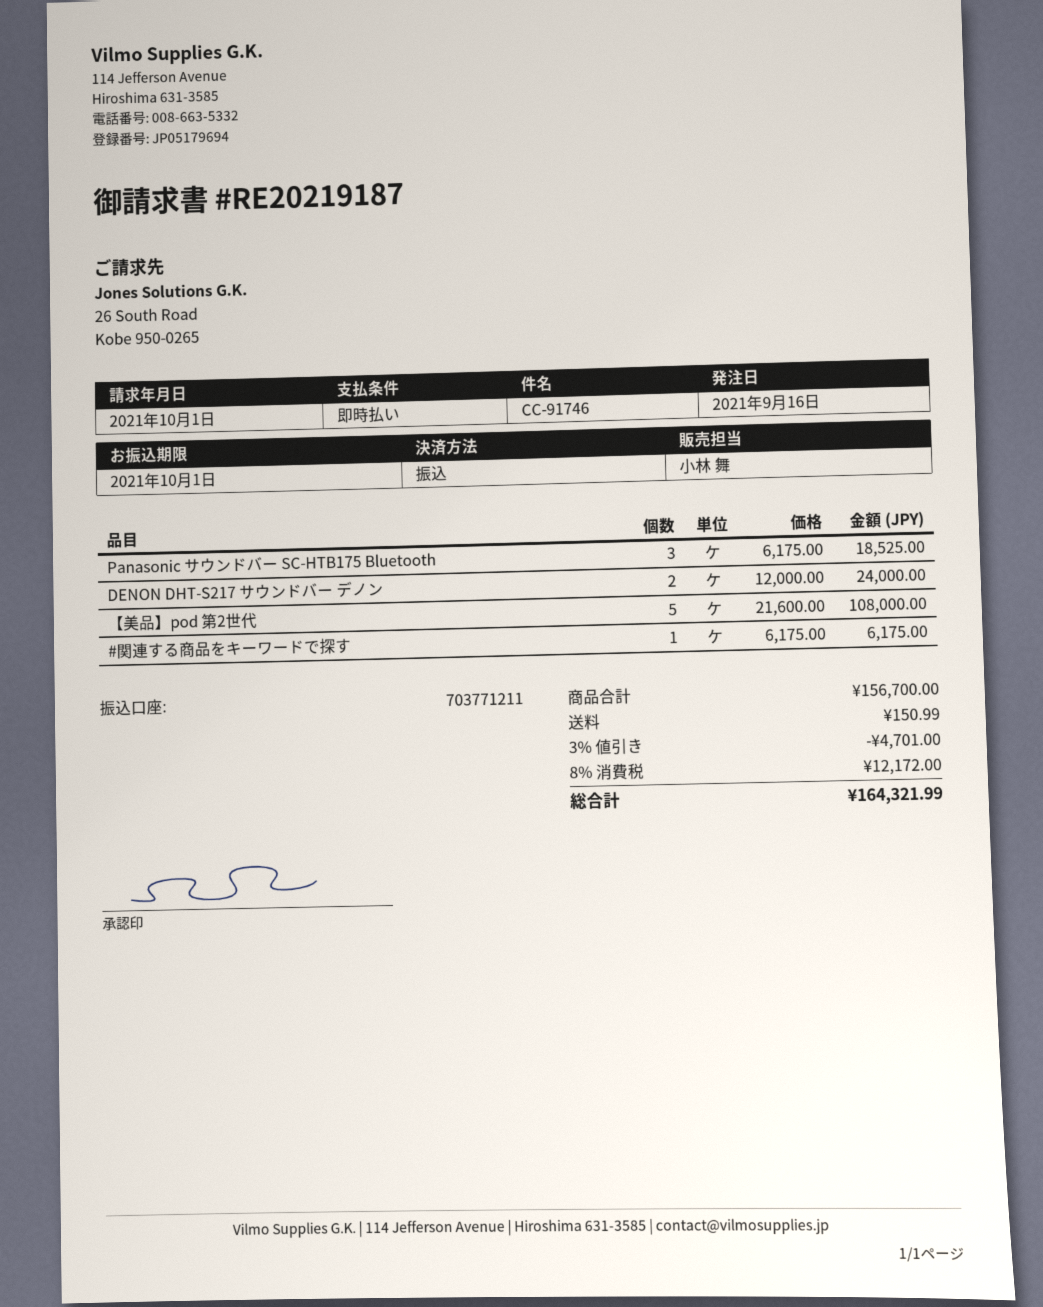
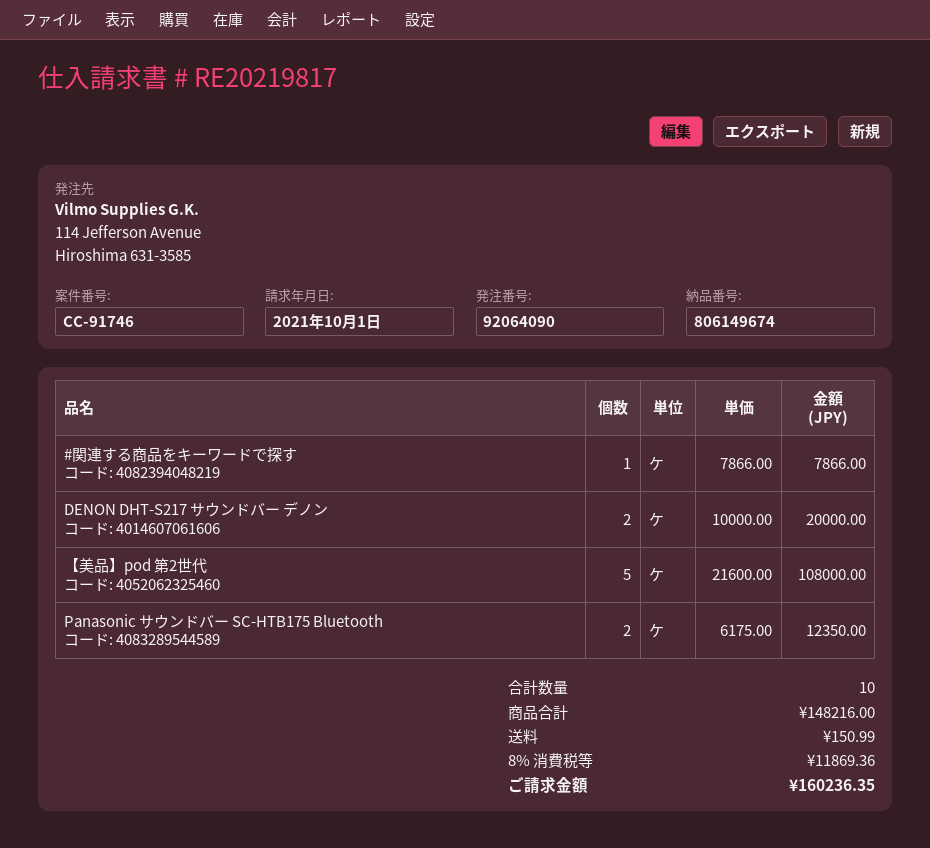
invoice number: RE20219187 -> RE20219817
Panasonic サウンドバー SC-HTB175 Bluetooth: 3 x 6175.00 = 18525.00 -> 2 x 6175.00 = 12350.00
DENON DHT-S217 サウンドバー デノン: 2 x 12000.00 = 24000.00 -> 2 x 10000.00 = 20000.00
#関連する商品をキーワードで探す: 1 x 6175.00 = 6175.00 -> 1 x 7866.00 = 7866.00
subtotal: 156700.00 -> 148216.00
discount: 3% = 4701.00 -> none
tax: 8% = 12172.00 -> 8% = 11869.36
total: 164321.99 -> 160236.35

